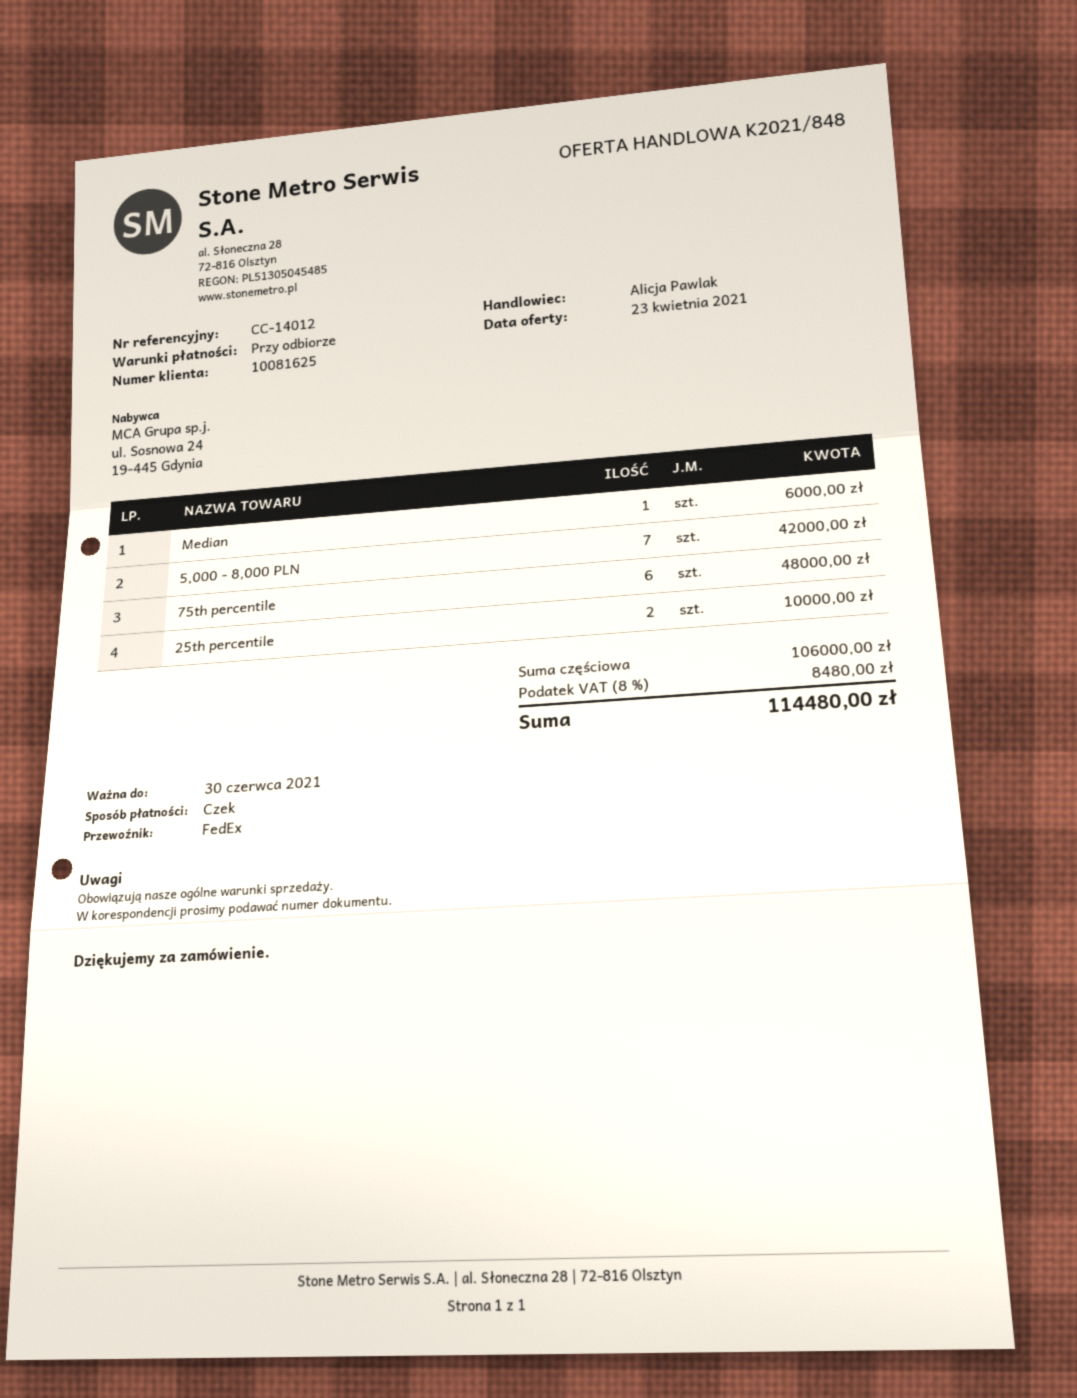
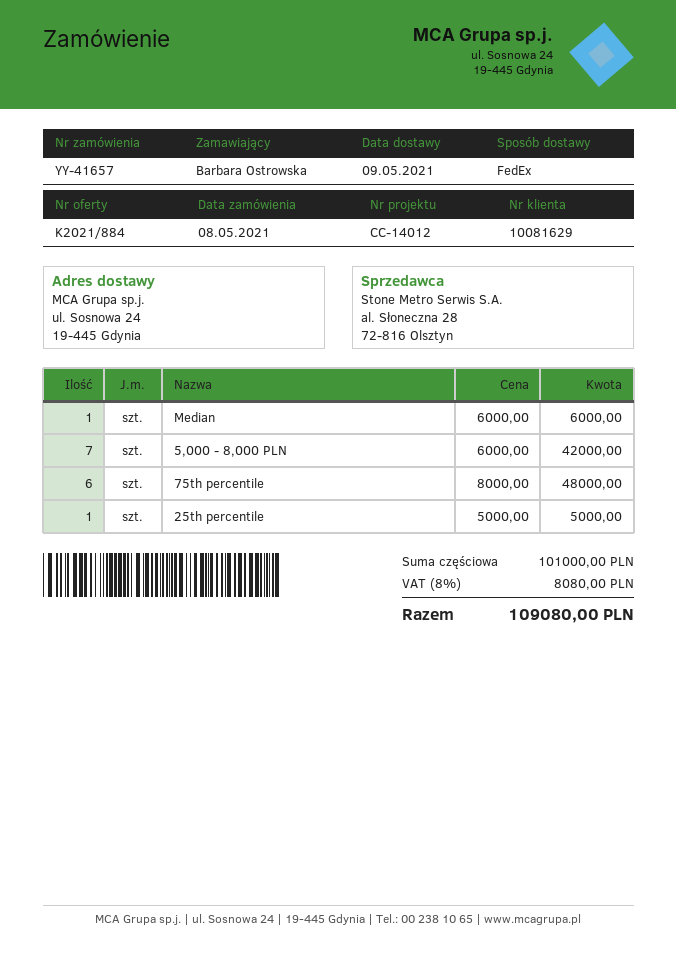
quote number: K2021/848 -> K2021/884
customer number: 10081625 -> 10081629
25th percentile: 2 for 10000.00 -> 1 for 5000.00
subtotal: 106000.00 -> 101000.00
tax: 8% = 8480.00 -> 8% = 8080.00
total: 114480.00 -> 109080.00

